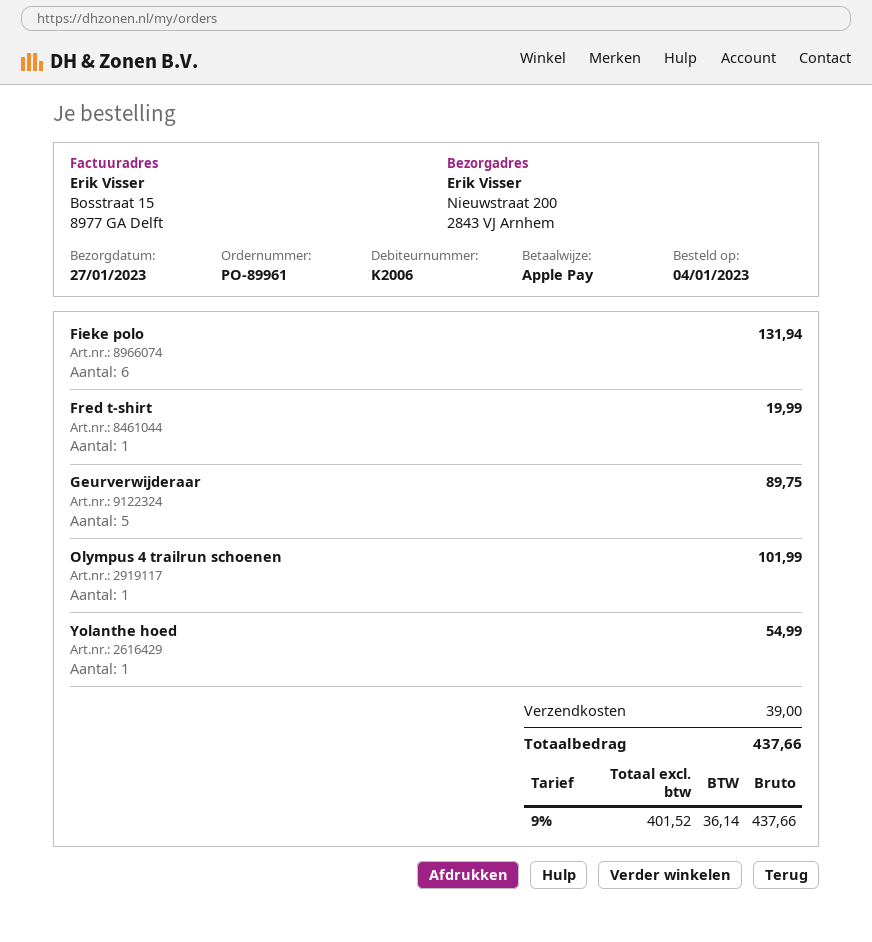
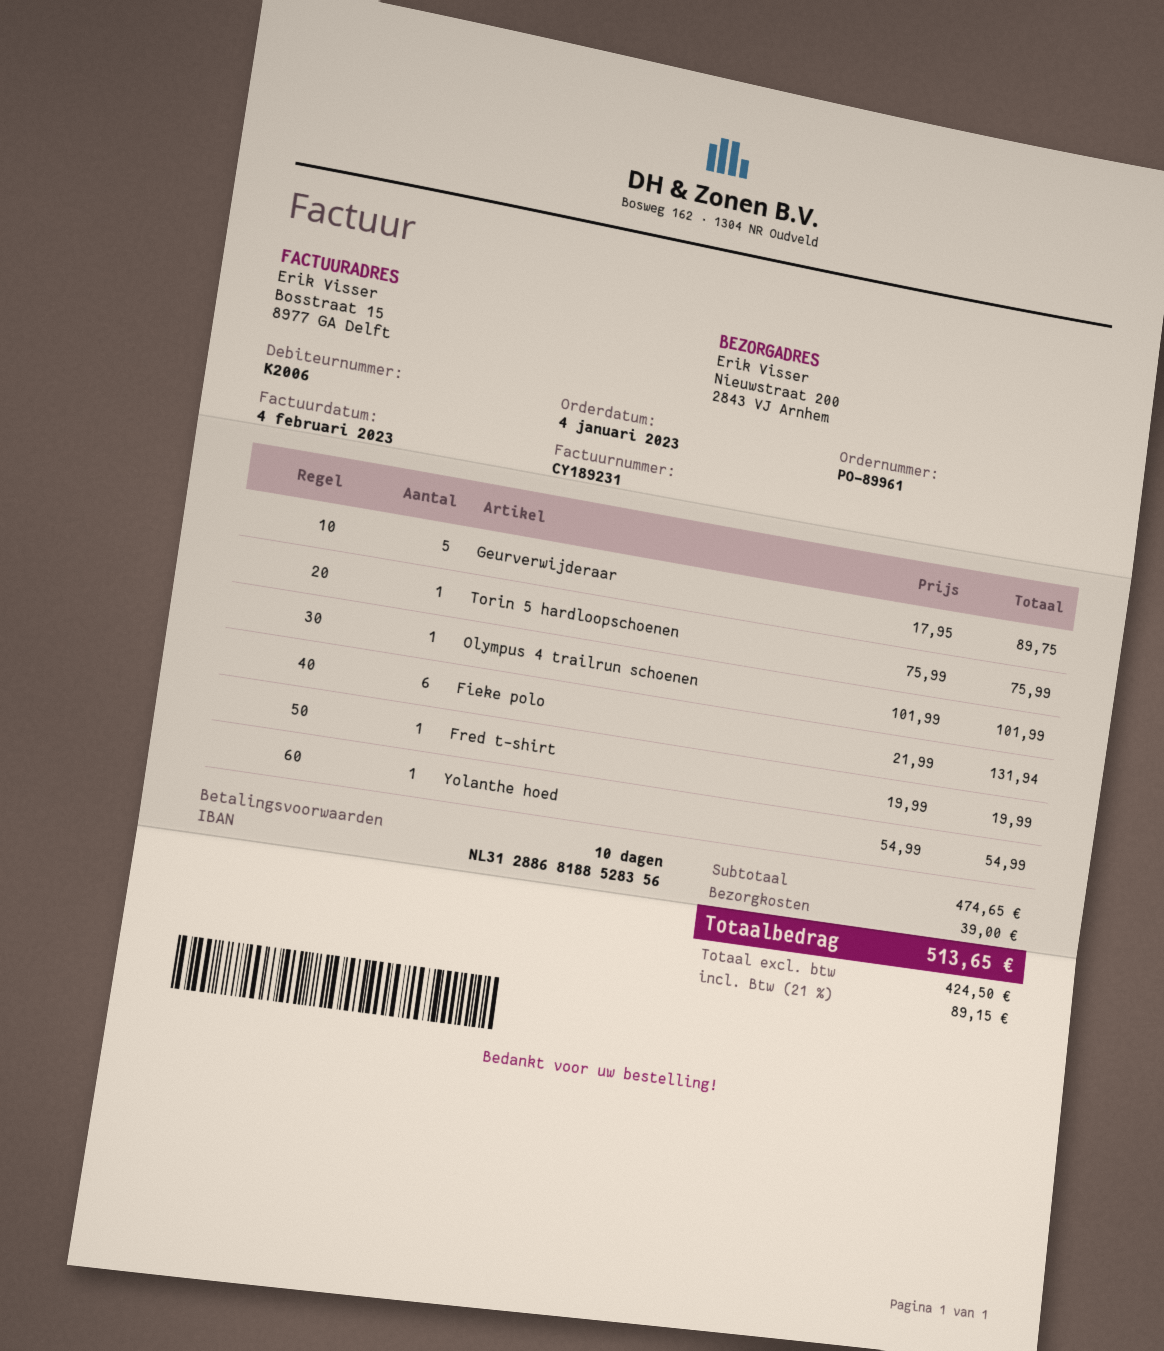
Torin 5 hardloopschoenen: none -> 1 for 75.99
net: 401.52 -> 424.50
tax: 9% = 36.14 -> 21% = 89.15
total: 437.66 -> 513.65

